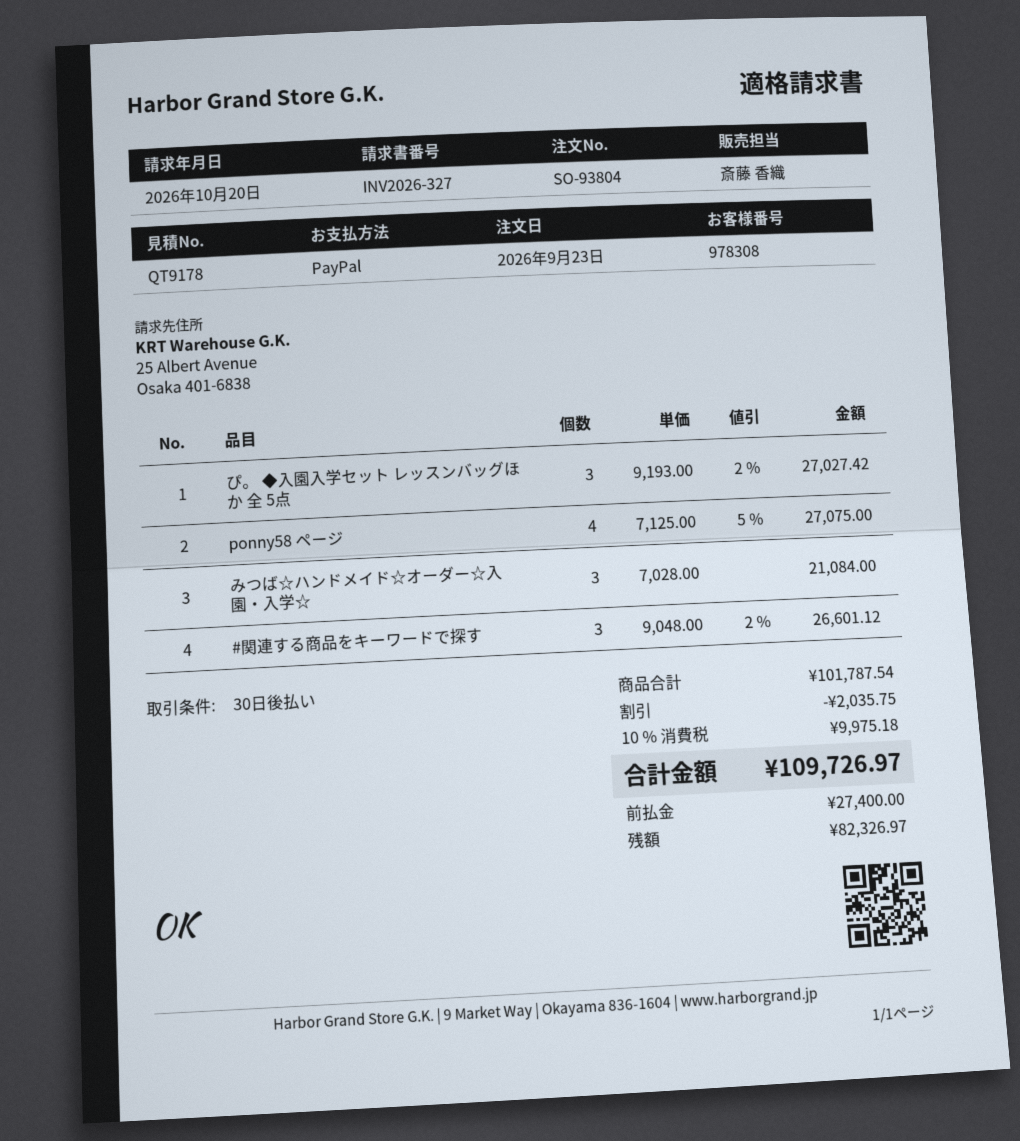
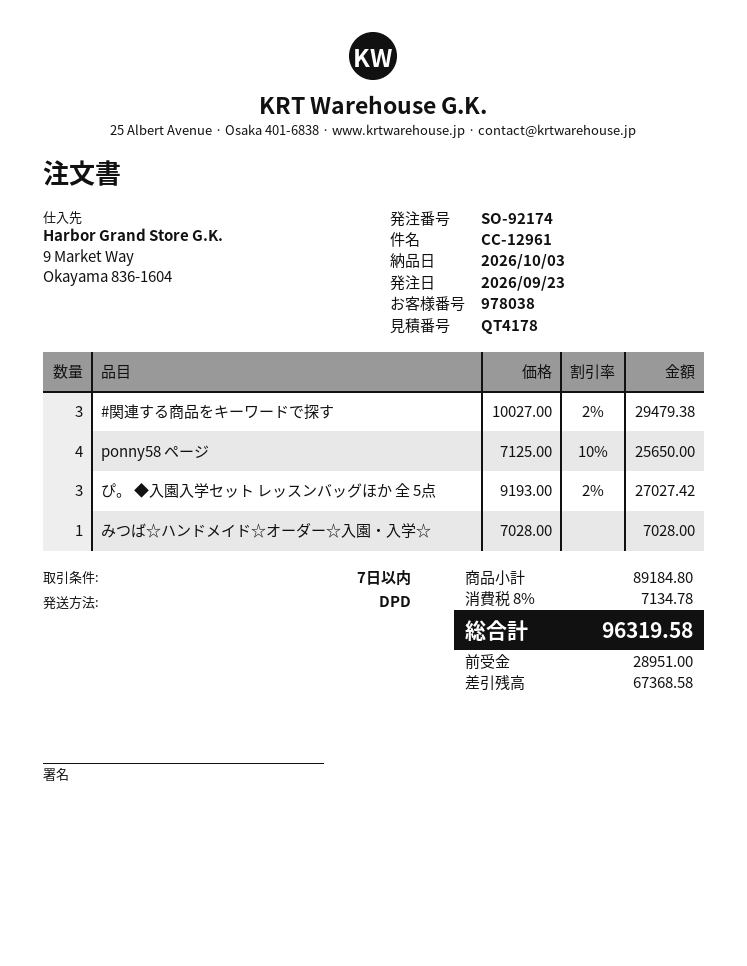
quote number: QT9178 -> QT4178
order number: SO-93804 -> SO-92174
payment terms: 30 days -> 7 days
customer number: 978308 -> 978038
ponny58 ページ: 4 x 7125.00 - 5% = 27075.00 -> 4 x 7125.00 - 10% = 25650.00
みつば☆ハンドメイド☆オーダー☆入園・入学☆: 3 x 7028.00 = 21084.00 -> 1 x 7028.00 = 7028.00
#関連する商品をキーワードで探す: 3 x 9048.00 - 2% = 26601.12 -> 3 x 10027.00 - 2% = 29479.38
subtotal: 101787.54 -> 89184.80
discount: 2035.75 -> none
tax: 10% = 9975.18 -> 8% = 7134.78
total: 109726.97 -> 96319.58
deposit: 27400.00 -> 28951.00
balance: 82326.97 -> 67368.58

